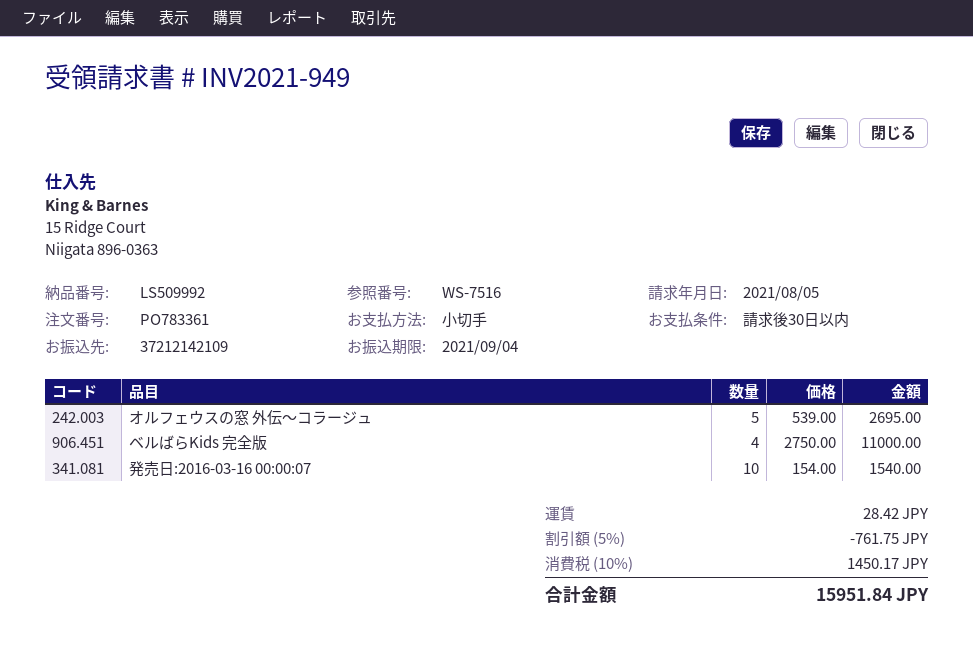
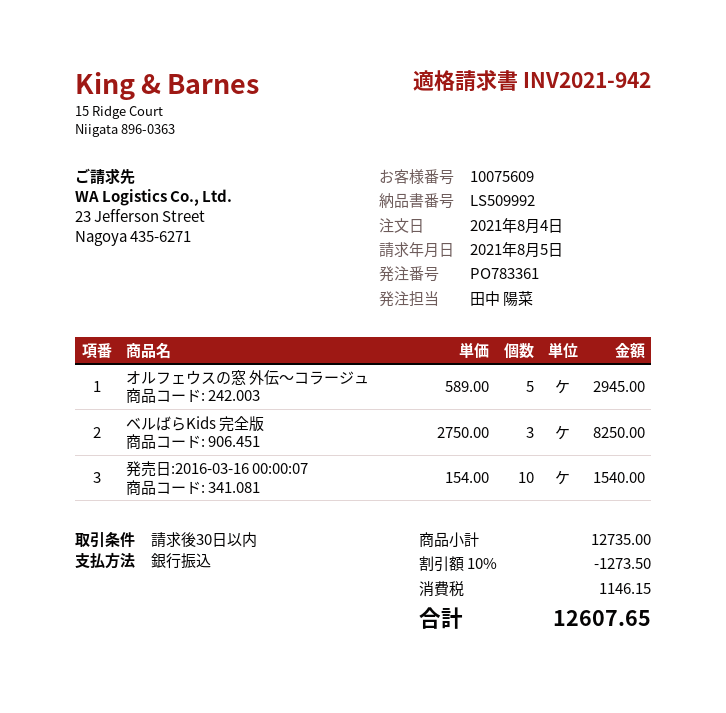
invoice number: INV2021-949 -> INV2021-942
payment method: cheque -> bank transfer
オルフェウスの窓 外伝〜コラージュ: 5 x 539.00 = 2695.00 -> 5 x 589.00 = 2945.00
ベルばらKids 完全版: 4 x 2750.00 = 11000.00 -> 3 x 2750.00 = 8250.00
discount: 5% = 761.75 -> 10% = 1273.50
shipping: 28.42 -> none
tax: 1450.17 -> 1146.15
total: 15951.84 -> 12607.65

